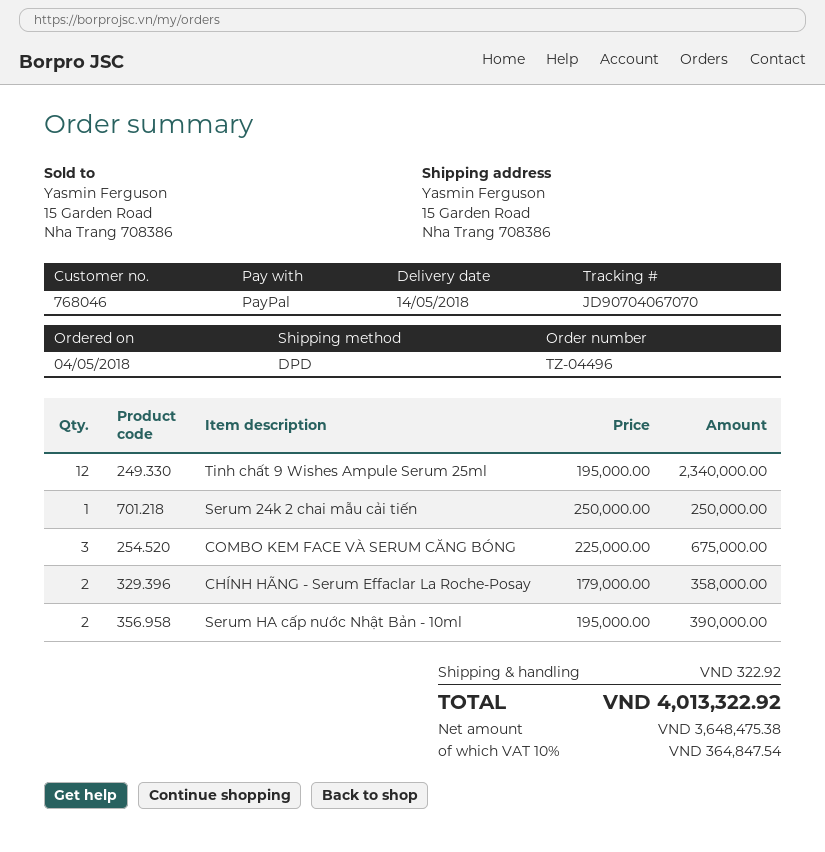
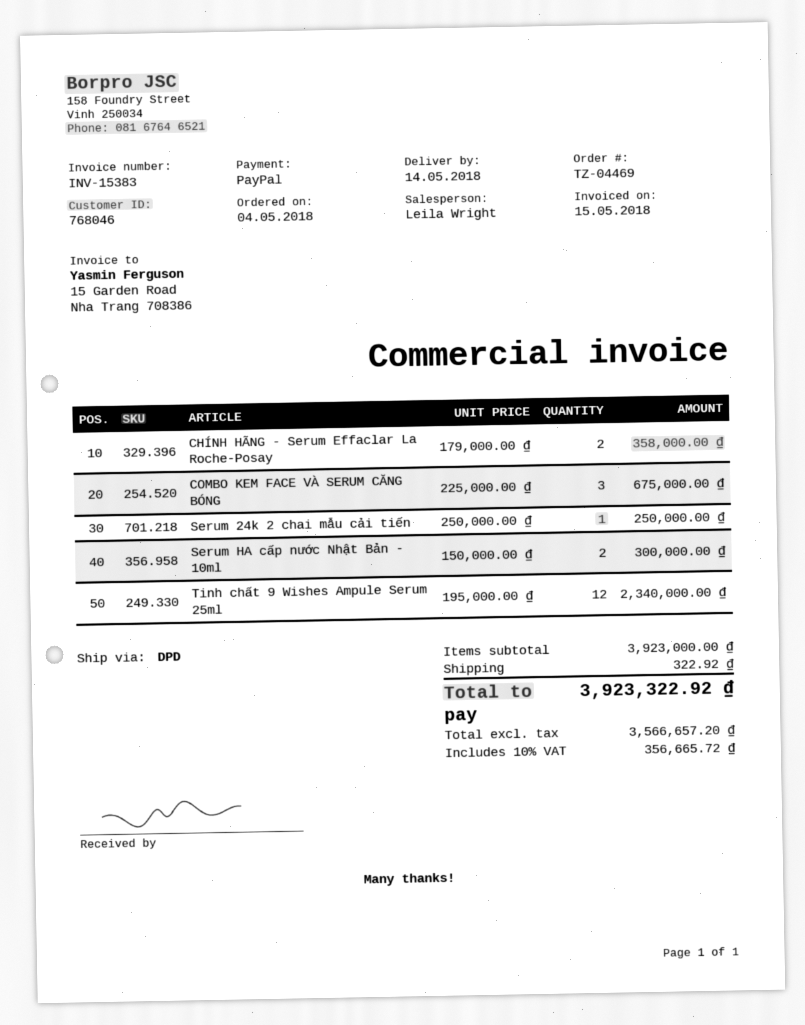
order number: TZ-04496 -> TZ-04469
Serum HA cấp nước Nhật Bản - 10ml: 2 x 195000.00 = 390000.00 -> 2 x 150000.00 = 300000.00
net: 3648475.38 -> 3566657.20
tax: 10% = 364847.54 -> 10% = 356665.72
total: 4013322.92 -> 3923322.92

